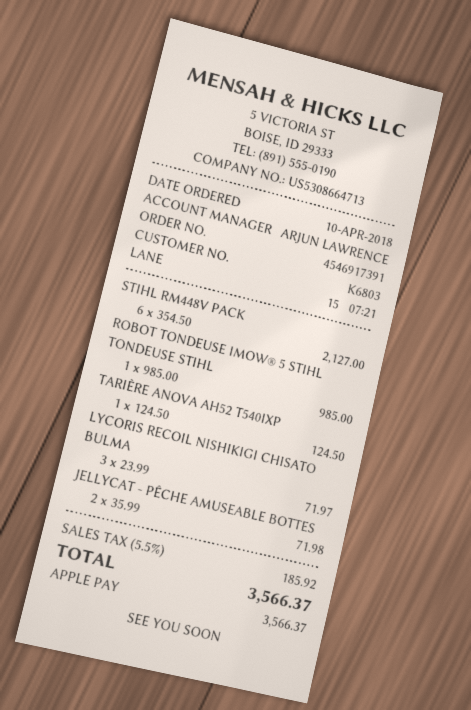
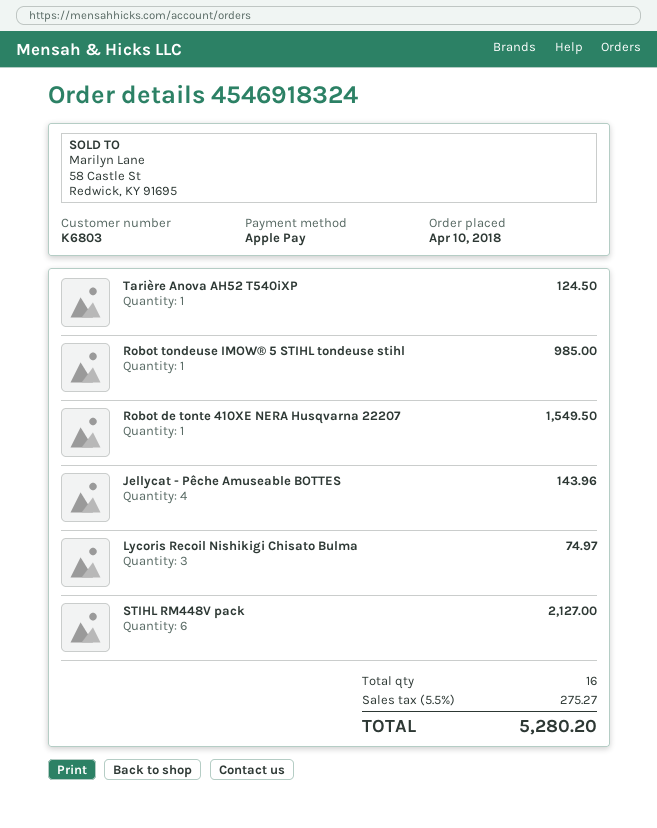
order number: 4546917391 -> 4546918324
LYCORIS RECOIL NISHIKIGI CHISATO BULMA: 3 for 71.97 -> 3 for 74.97
JELLYCAT - PÊCHE AMUSEABLE BOTTES: 2 for 71.98 -> 4 for 143.96
Robot de tonte 410XE NERA Husqvarna 22207: none -> 1 for 1549.50
tax: 5.5% = 185.92 -> 5.5% = 275.27
total: 3566.37 -> 5280.20

